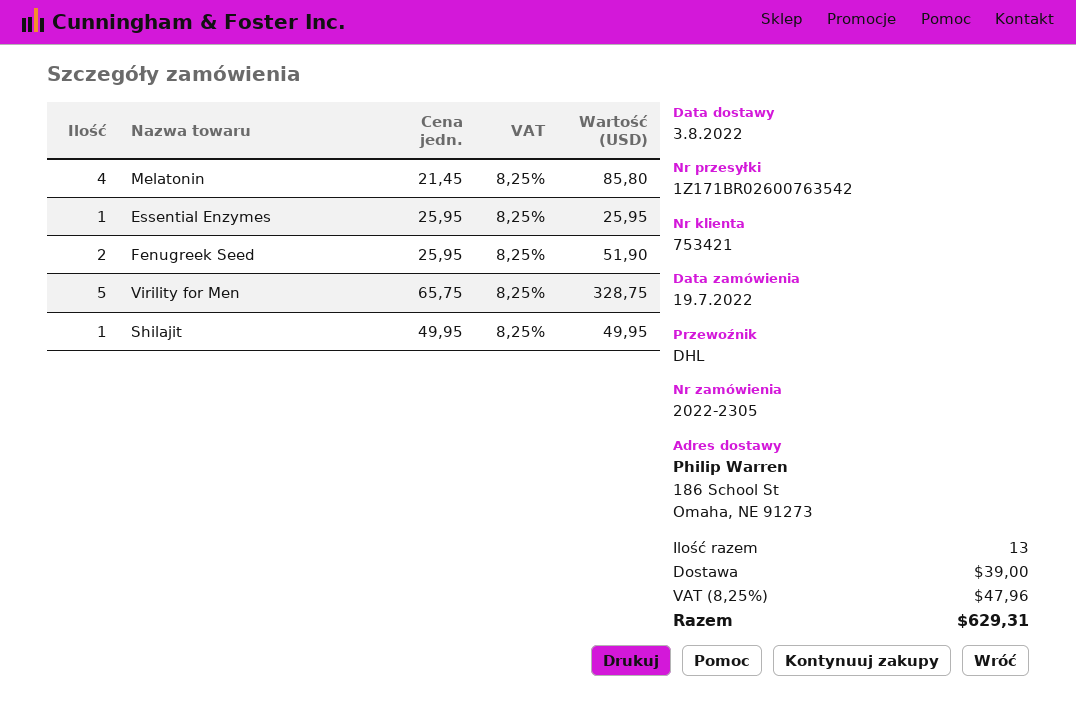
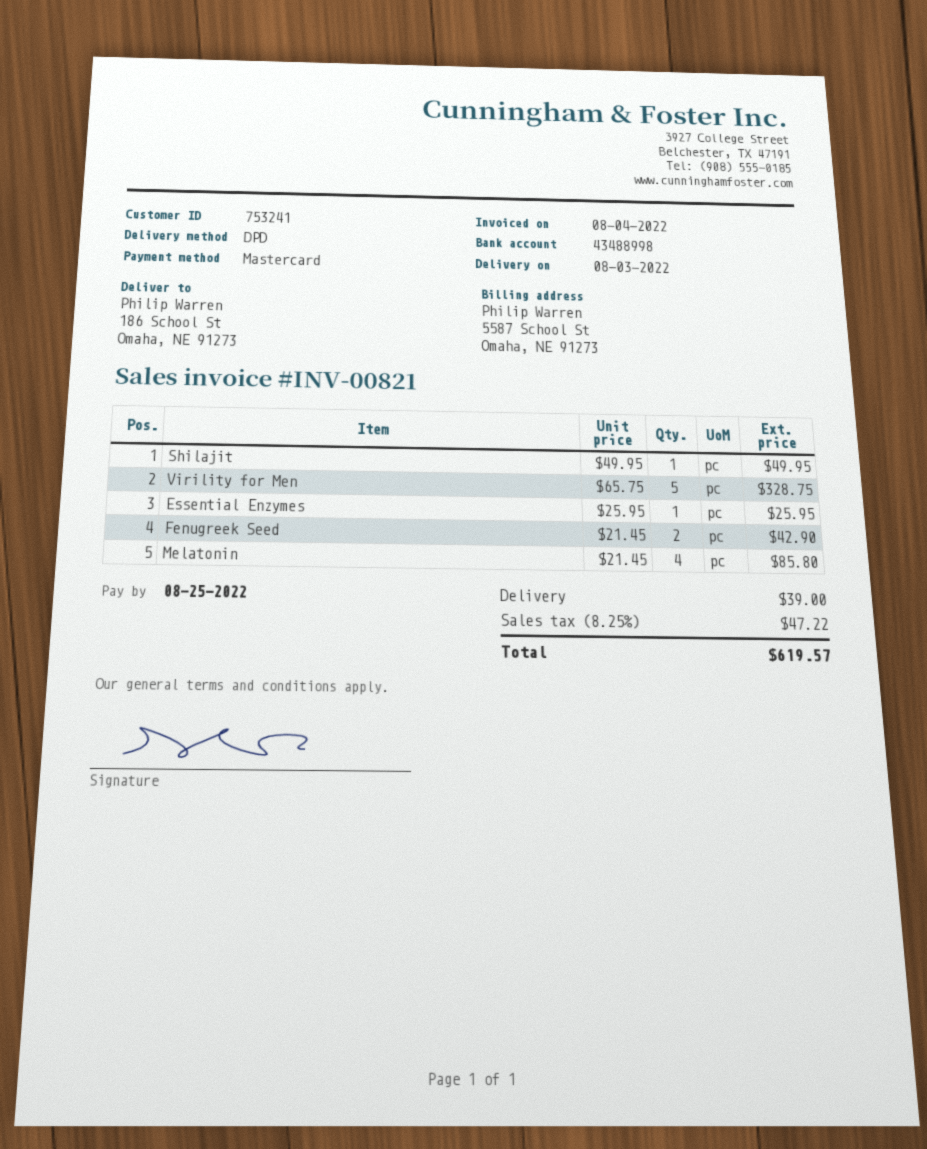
customer number: 753421 -> 753241
shipping method: DHL -> DPD
Fenugreek Seed: 2 x 25.95 = 51.90 -> 2 x 21.45 = 42.90
tax: 8.25% = 47.96 -> 8.25% = 47.22
total: 629.31 -> 619.57

